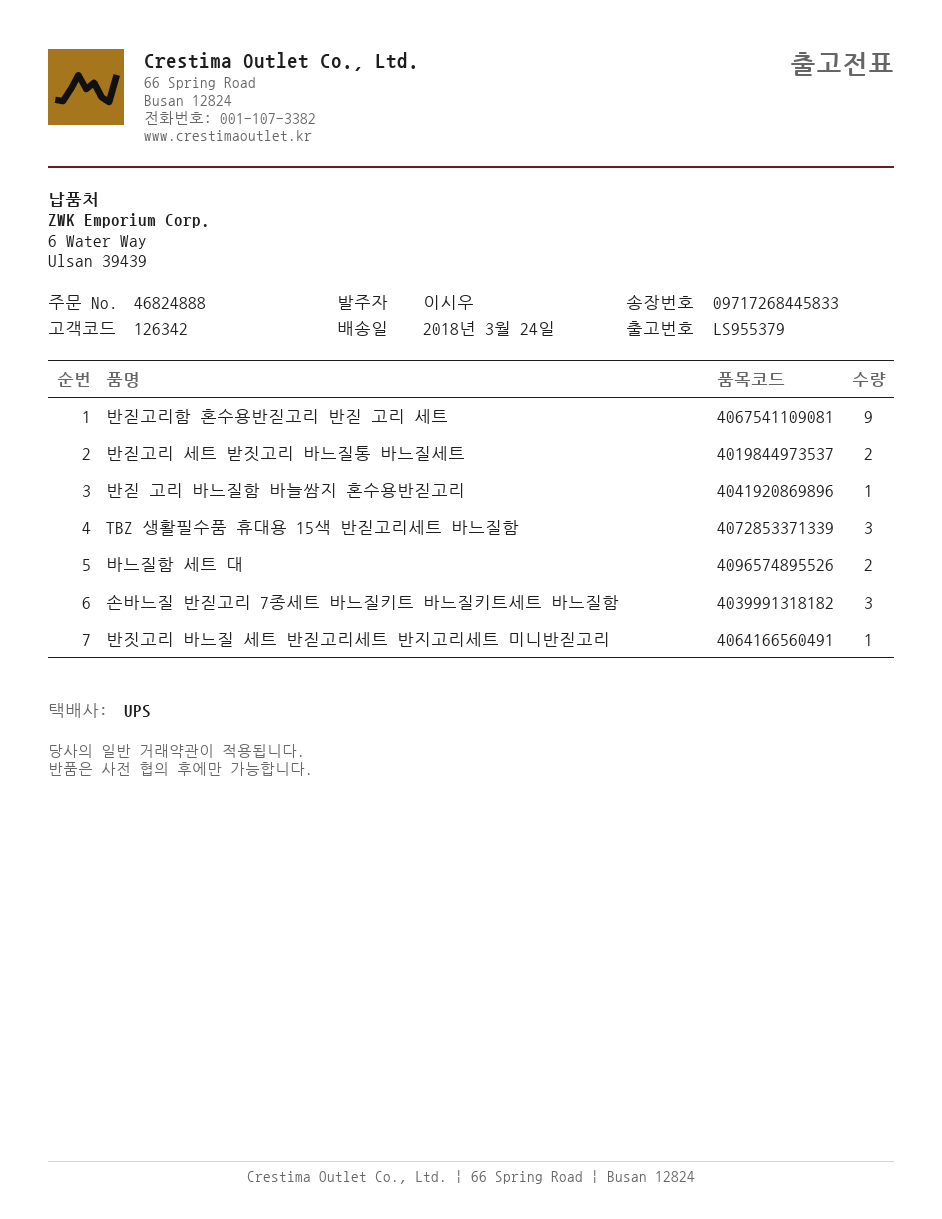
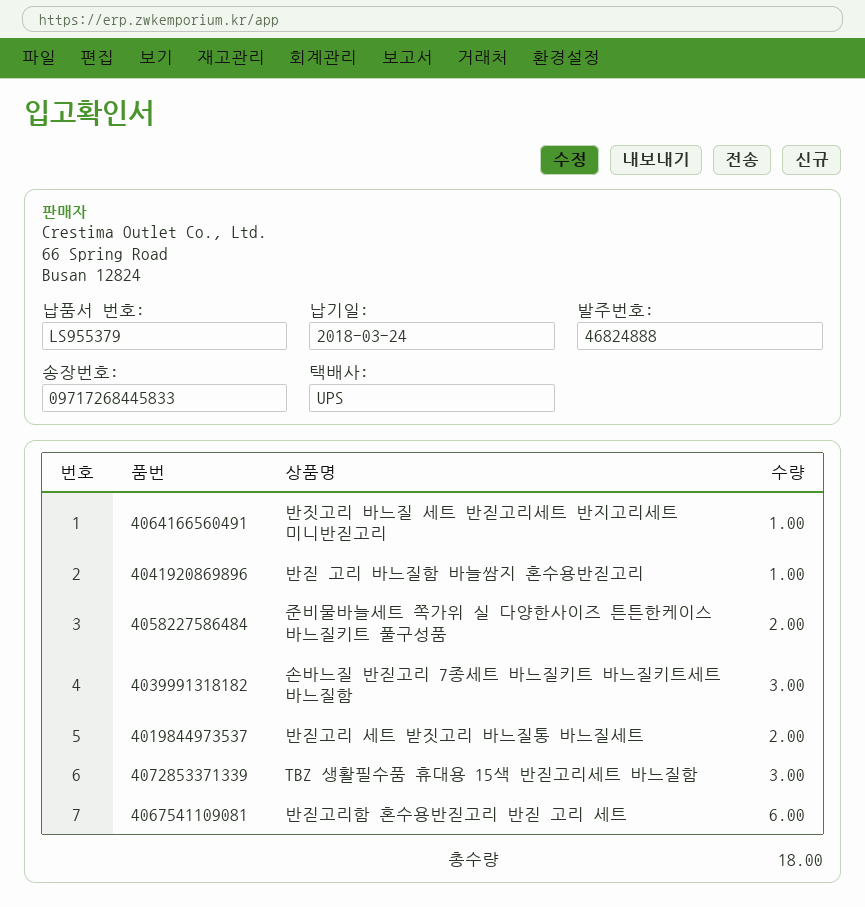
반짇고리함 혼수용반짇고리 반짇 고리 세트: 9 -> 6
바느질함 세트 대: 2 -> none
준비물바늘세트 쪽가위 실 다양한사이즈 튼튼한케이스 바느질키트 풀구성품: none -> 2

